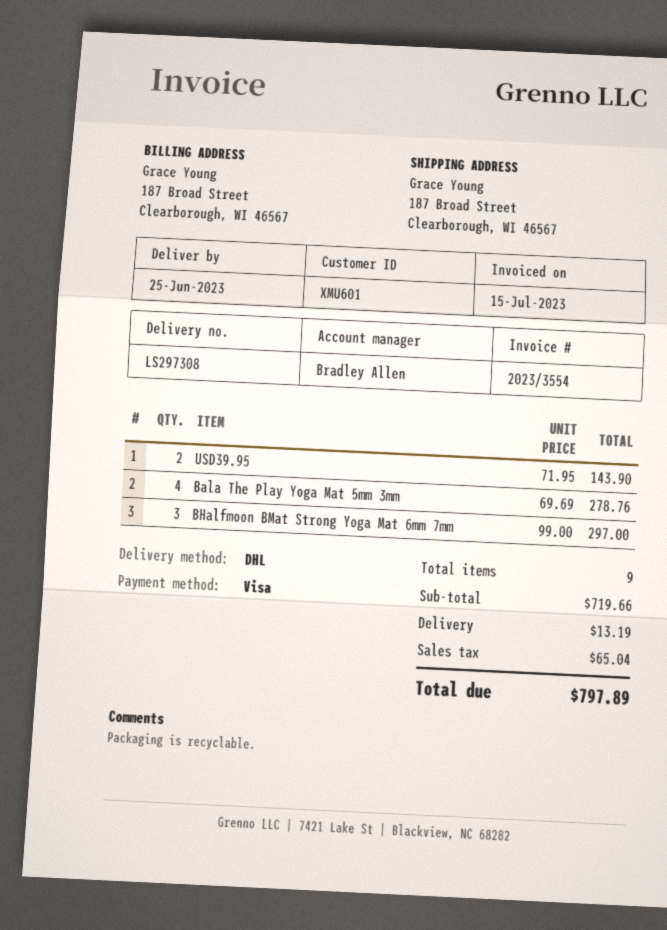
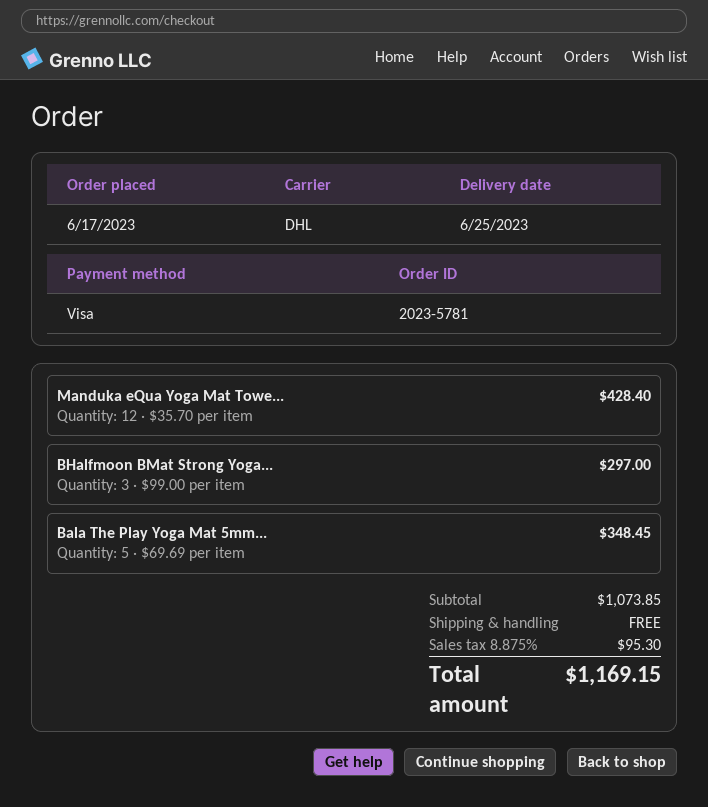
USD39.95: 2 x 71.95 = 143.90 -> none
Bala The Play Yoga Mat 5mm 3mm: 4 x 69.69 = 278.76 -> 5 x 69.69 = 348.45
Manduka eQua Yoga Mat Towe...: none -> 12 x 35.70 = 428.40
subtotal: 719.66 -> 1073.85
shipping: 13.19 -> 0.00
tax: 65.04 -> 95.30
total: 797.89 -> 1169.15

